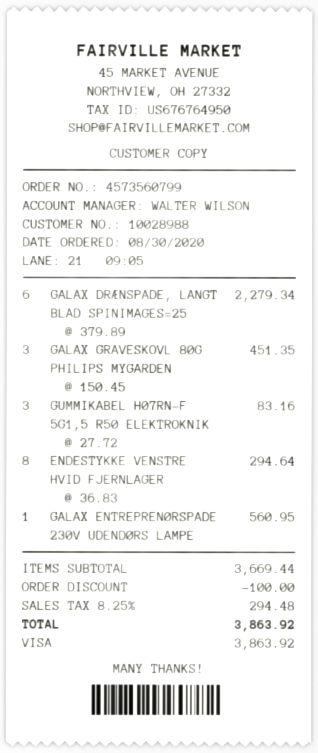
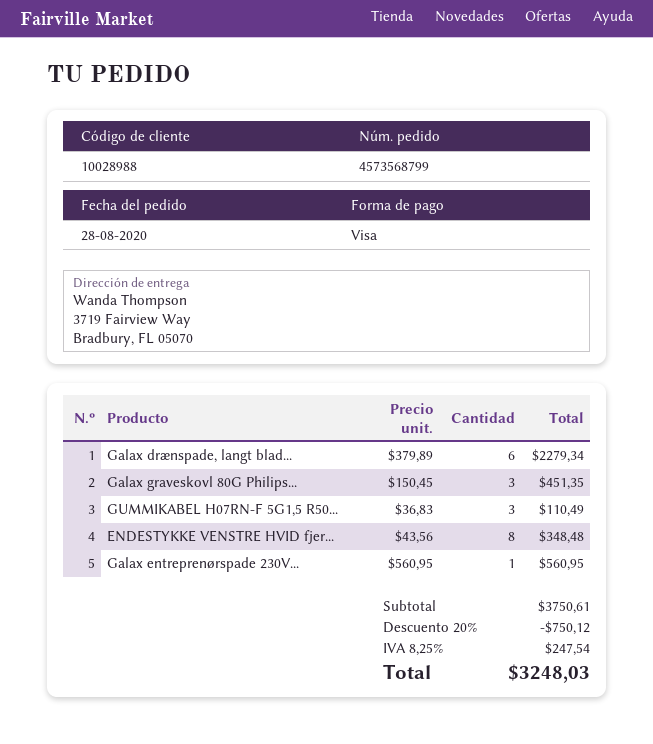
order number: 4573560799 -> 4573568799
order date: 2020-08-30 -> 2020-08-28
GUMMIKABEL H07RN-F 5G1,5 R50 ELEKTROKNIK: 3 x 27.72 = 83.16 -> 3 x 36.83 = 110.49
ENDESTYKKE VENSTRE HVID FJERNLAGER: 8 x 36.83 = 294.64 -> 8 x 43.56 = 348.48
subtotal: 3669.44 -> 3750.61
discount: 100.00 -> 750.12
tax: 8.25% = 294.48 -> 8.25% = 247.54
total: 3863.92 -> 3248.03

